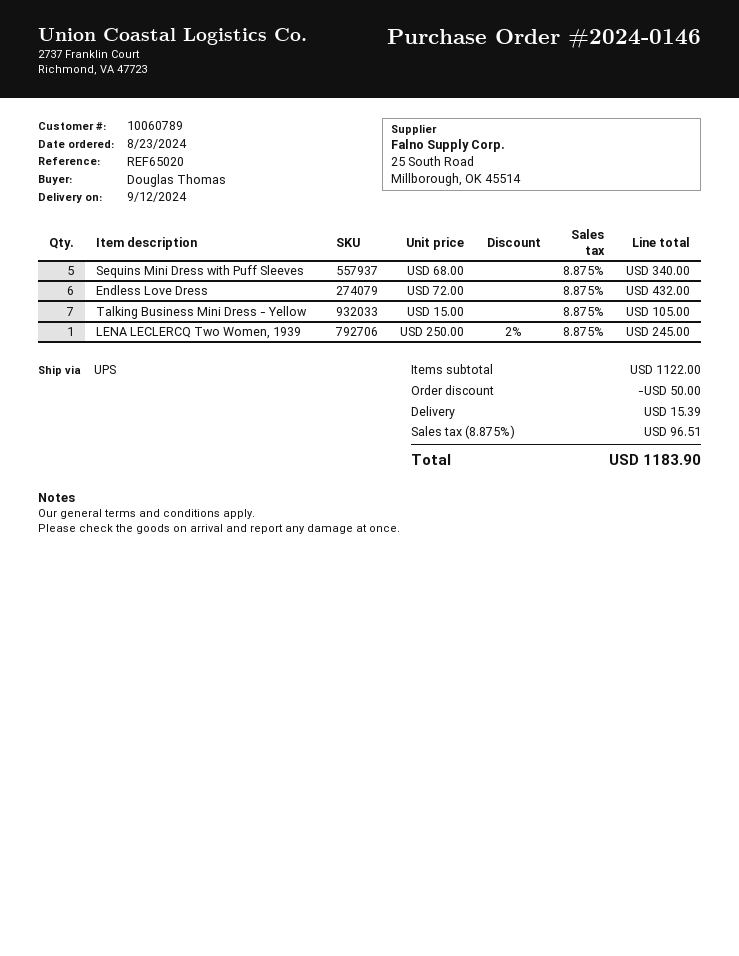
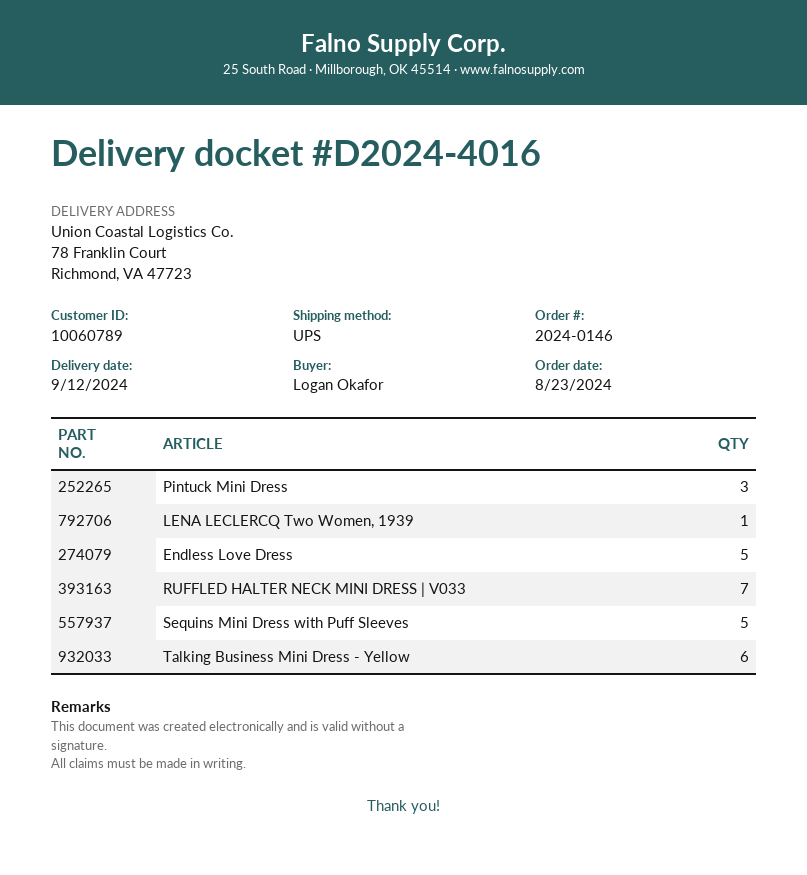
ordered by: Douglas Thomas -> Logan Okafor
Endless Love Dress: 6 -> 5
Talking Business Mini Dress - Yellow: 7 -> 6
Pintuck Mini Dress: none -> 3
RUFFLED HALTER NECK MINI DRESS | V033: none -> 7

